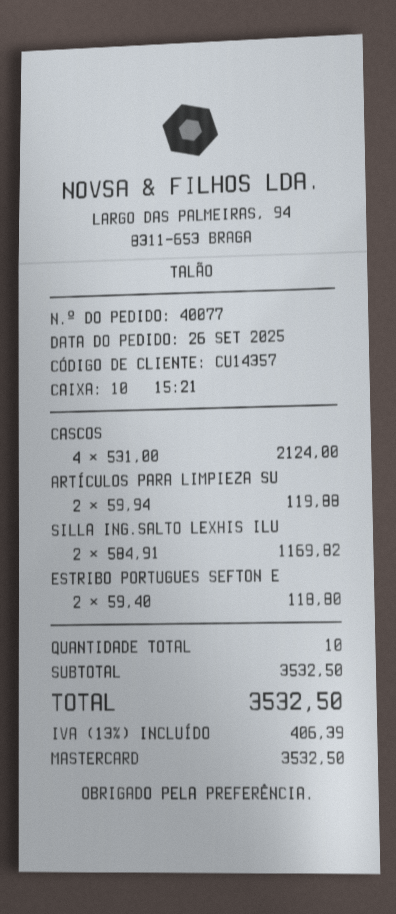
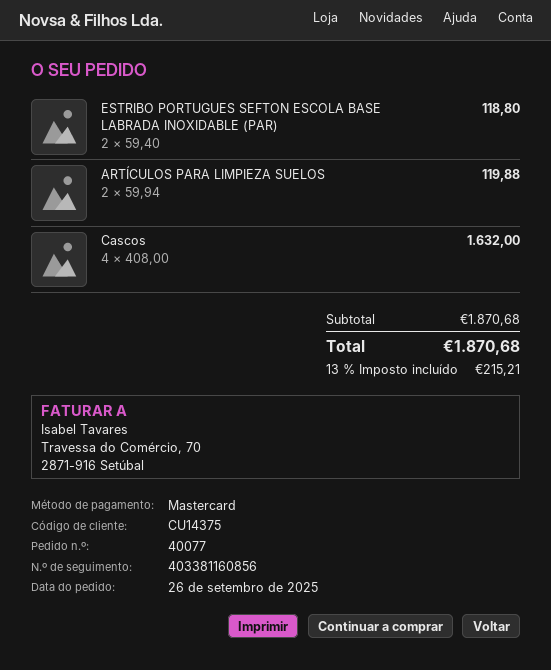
customer number: CU14357 -> CU14375
CASCOS: 4 x 531.00 = 2124.00 -> 4 x 408.00 = 1632.00
SILLA ING.SALTO LEXHIS ILU: 2 x 584.91 = 1169.82 -> none
subtotal: 3532.50 -> 1870.68
tax: 13% = 406.39 -> 13% = 215.21
total: 3532.50 -> 1870.68

